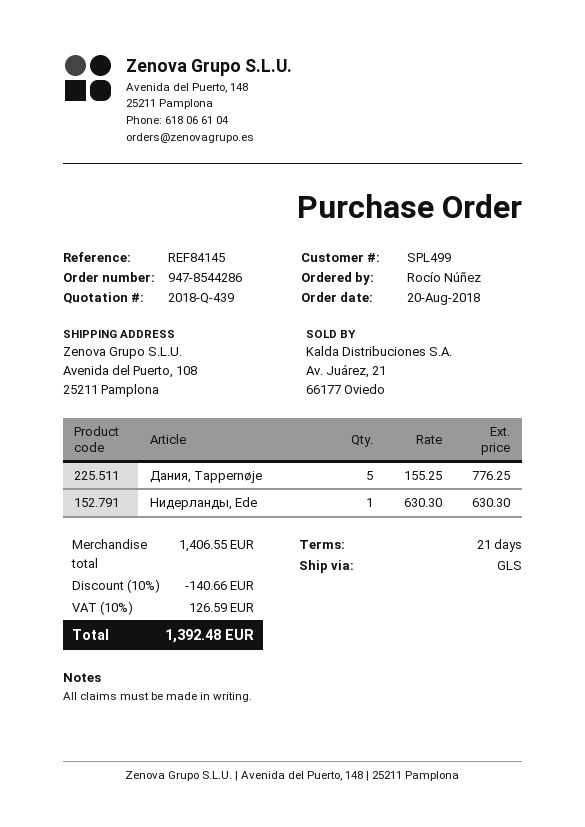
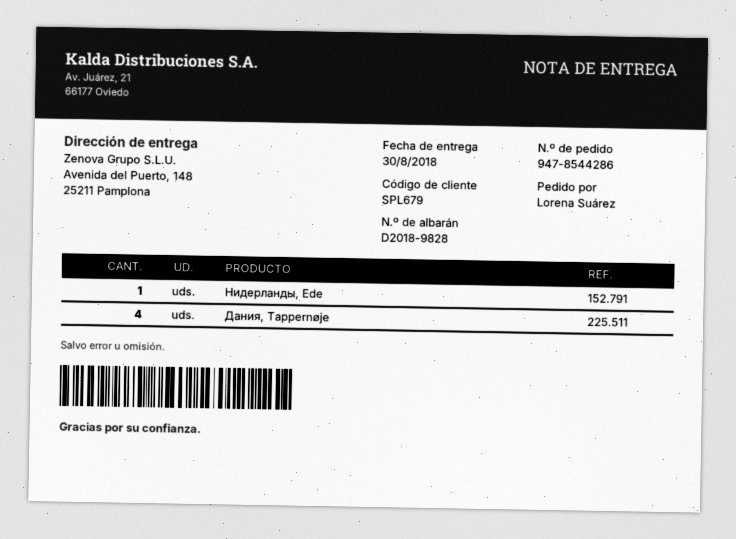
customer number: SPL499 -> SPL679
ordered by: Rocío Núñez -> Lorena Suárez
ship to: Avenida del Puerto, 108, 25211 Pamplona -> Avenida del Puerto, 148, 25211 Pamplona
Дания, Tappernøje: 5 -> 4

